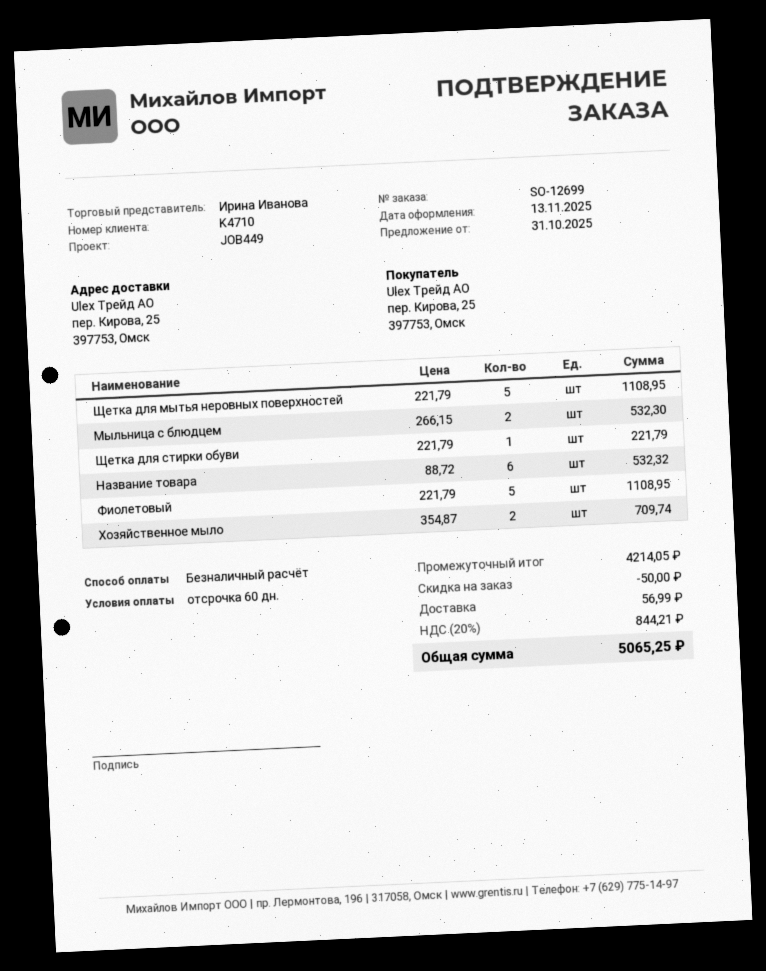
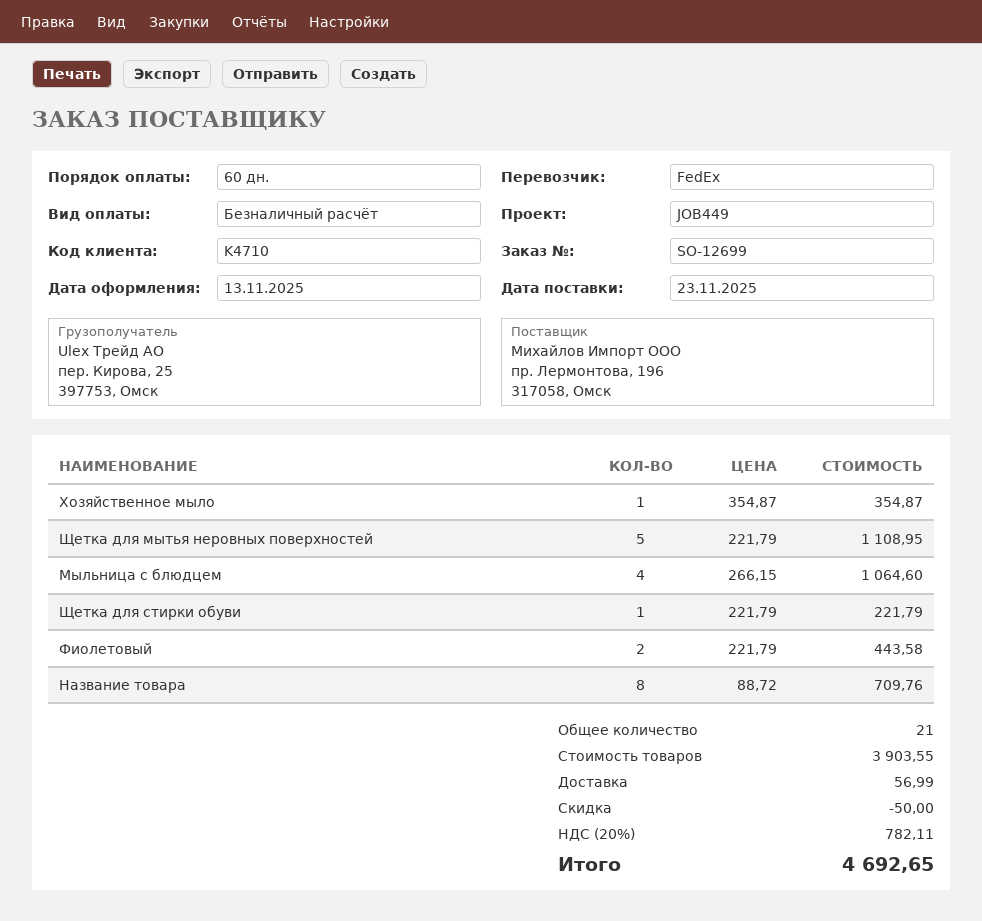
Мыльница с блюдцем: 2 x 266.15 = 532.30 -> 4 x 266.15 = 1064.60
Название товара: 6 x 88.72 = 532.32 -> 8 x 88.72 = 709.76
Фиолетовый: 5 x 221.79 = 1108.95 -> 2 x 221.79 = 443.58
Хозяйственное мыло: 2 x 354.87 = 709.74 -> 1 x 354.87 = 354.87
subtotal: 4214.05 -> 3903.55
tax: 20% = 844.21 -> 20% = 782.11
total: 5065.25 -> 4692.65

